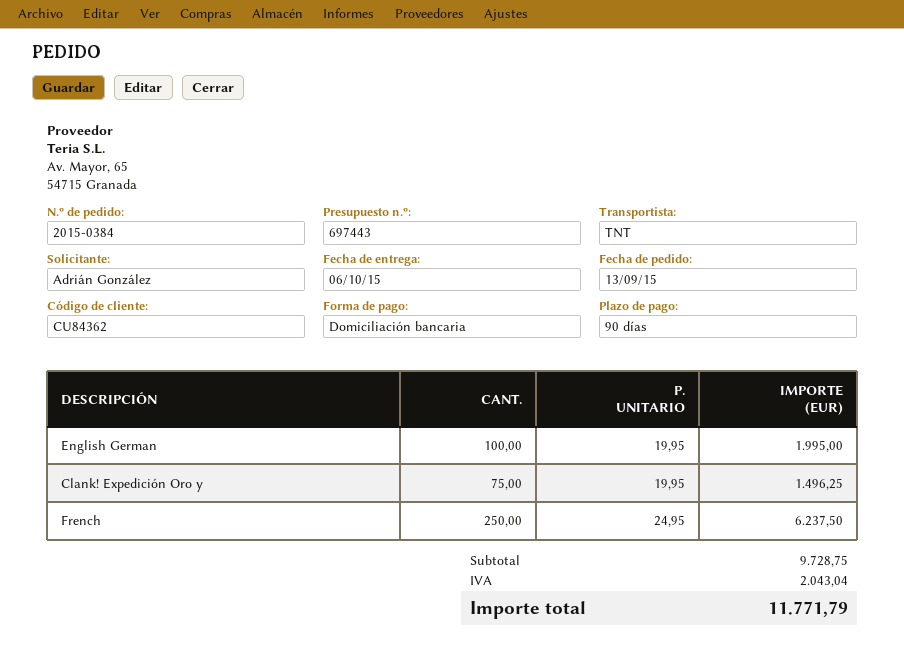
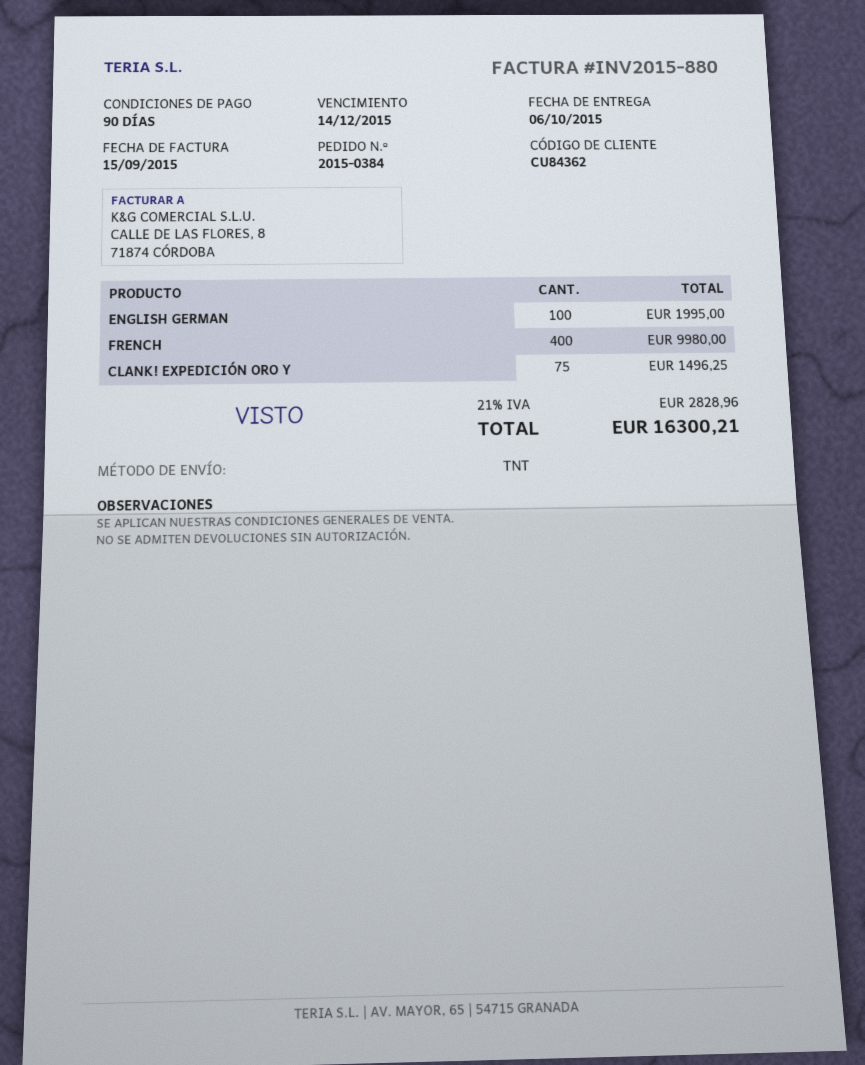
French: 250 for 6237.50 -> 400 for 9980.00
tax: 2043.04 -> 2828.96
total: 11771.79 -> 16300.21

